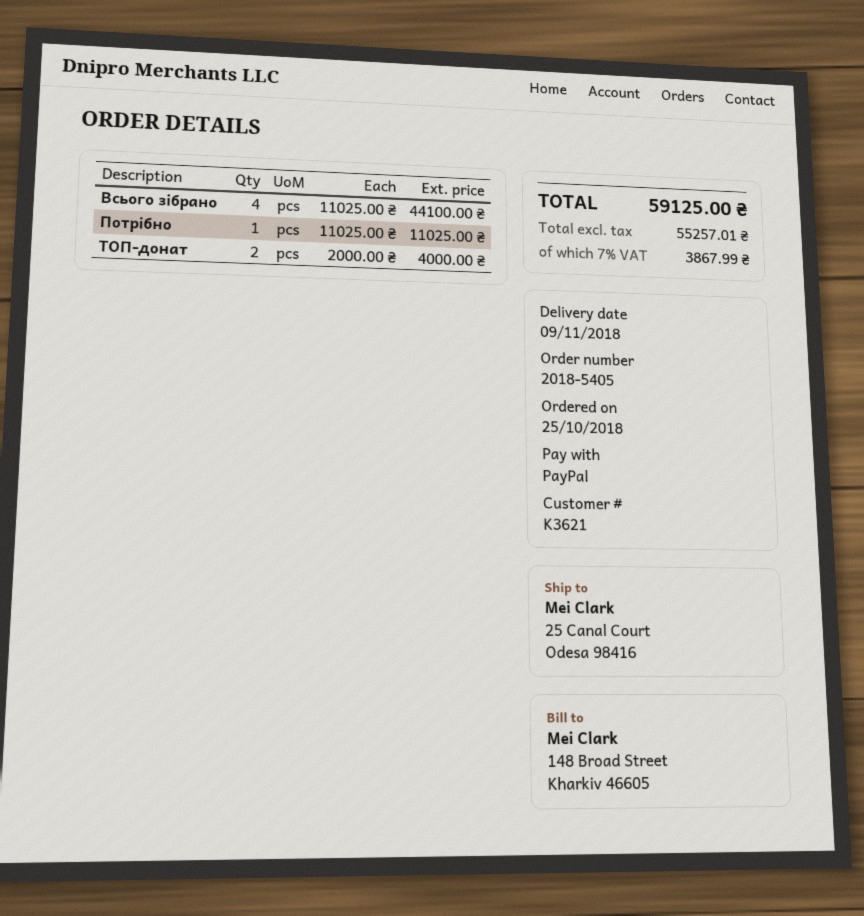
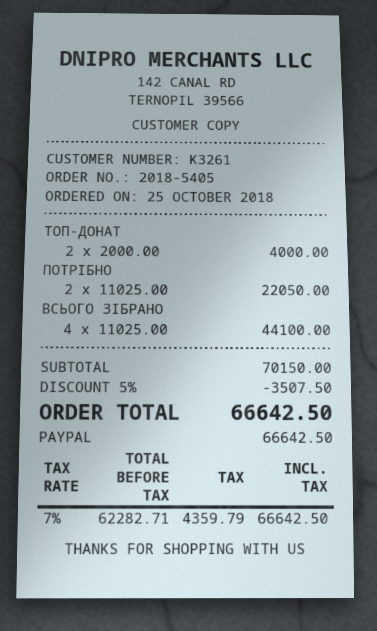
customer number: K3621 -> K3261
Потрібно: 1 x 11025.00 = 11025.00 -> 2 x 11025.00 = 22050.00
discount: none -> 5% = 3507.50
net: 55257.01 -> 62282.71
tax: 7% = 3867.99 -> 7% = 4359.79
total: 59125.00 -> 66642.50

